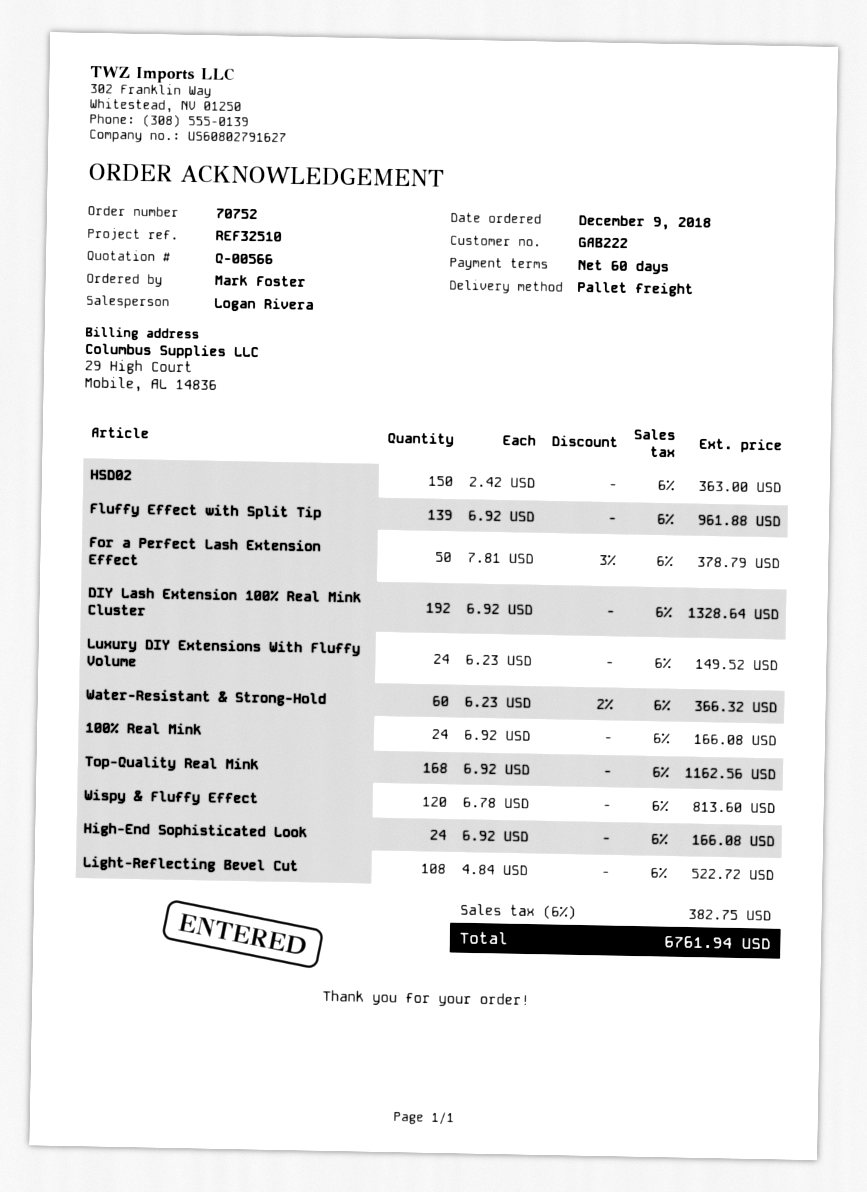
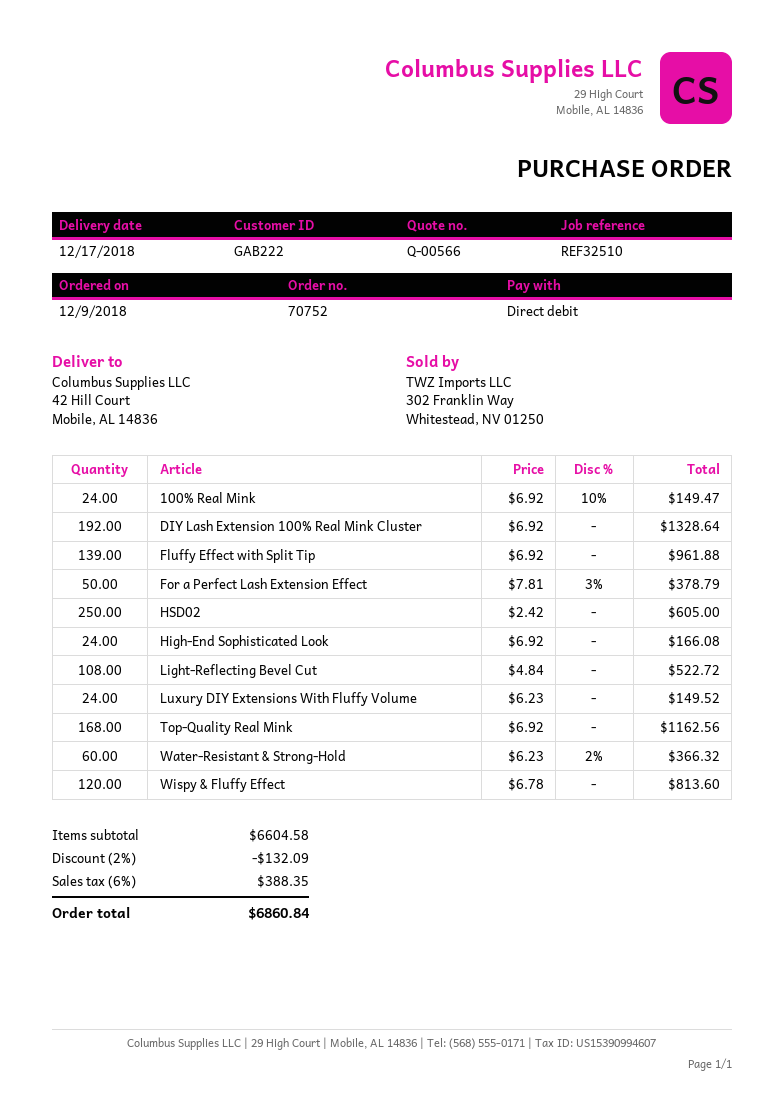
HSD02: 150 x 2.42 = 363.00 -> 250 x 2.42 = 605.00
100% Real Mink: 24 x 6.92 = 166.08 -> 24 x 6.92 - 10% = 149.47
discount: none -> 2% = 132.09
tax: 6% = 382.75 -> 6% = 388.35
total: 6761.94 -> 6860.84

